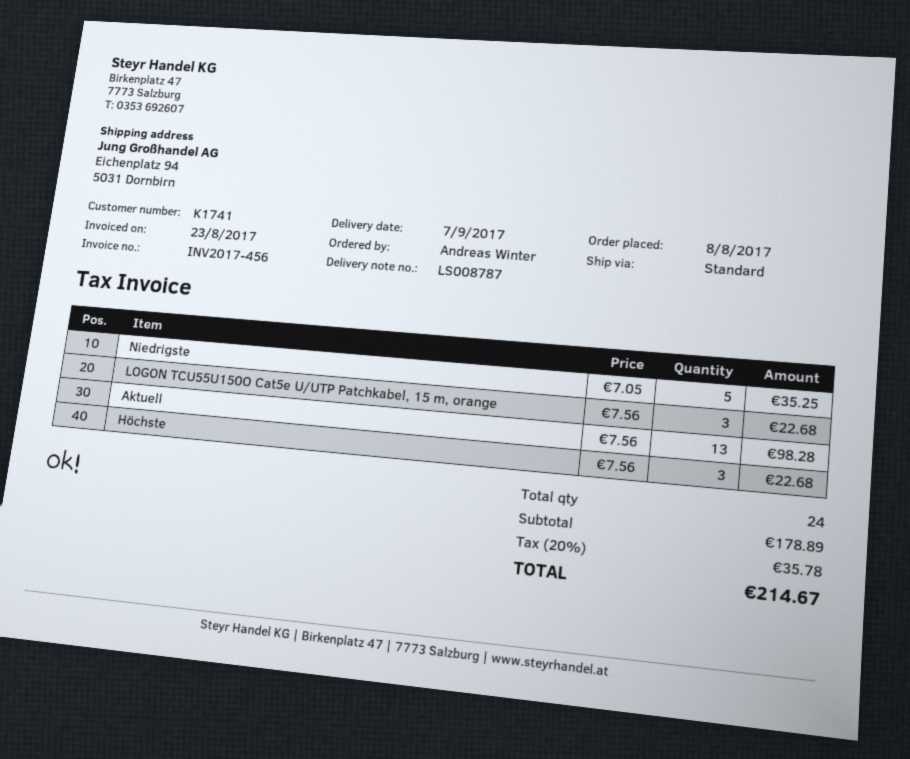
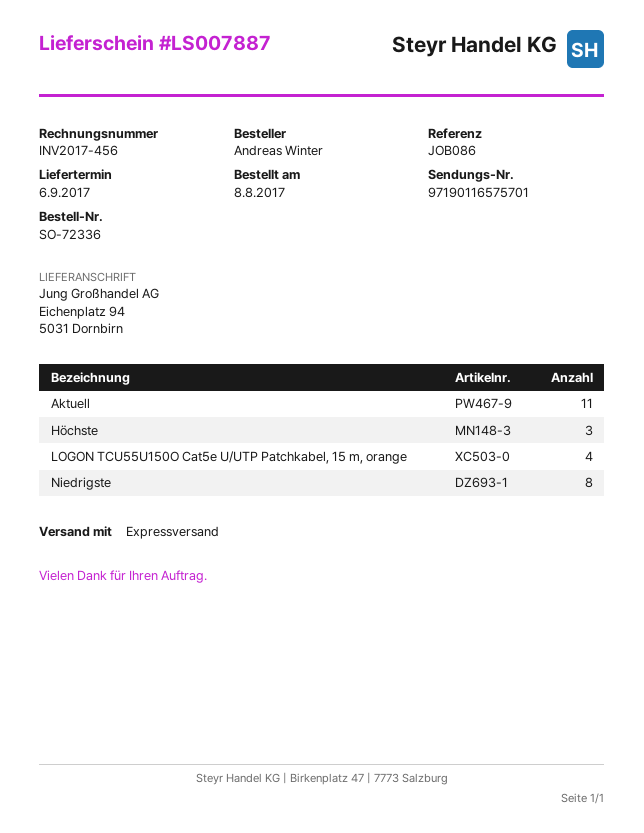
delivery note number: LS008787 -> LS007887
delivery date: 2017-09-07 -> 2017-09-06
shipping method: standard -> express
Niedrigste: 5 -> 8
LOGON TCU55U150O Cat5e U/UTP Patchkabel, 15 m, orange: 3 -> 4
Aktuell: 13 -> 11

